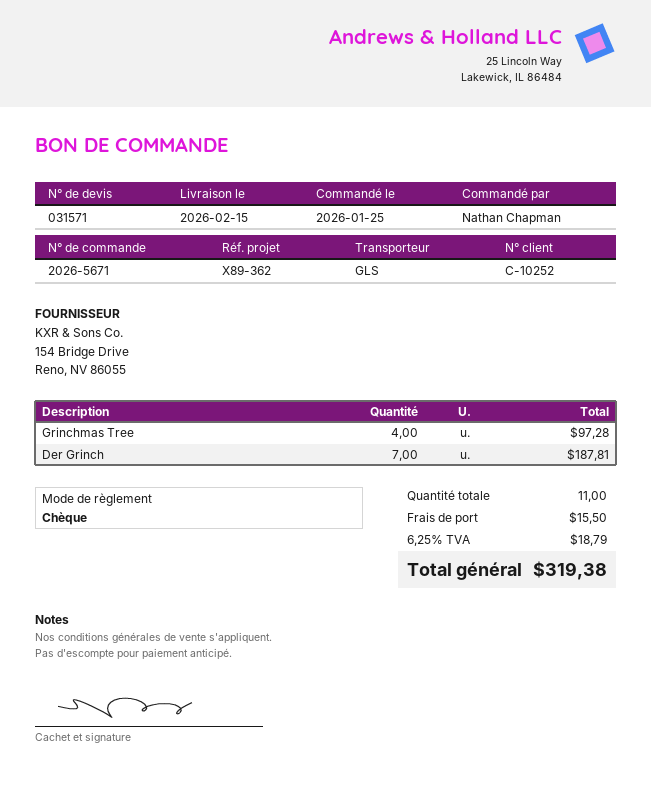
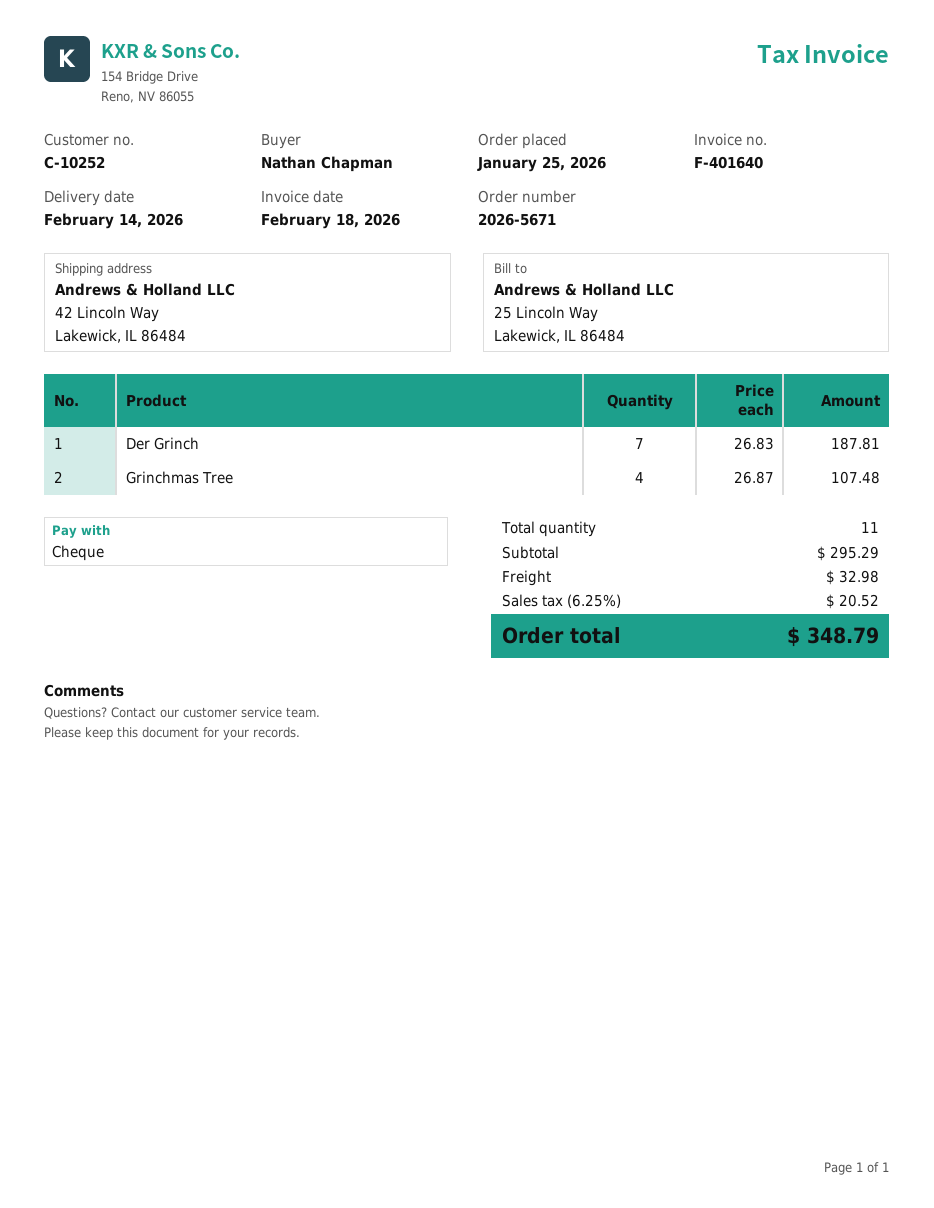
delivery date: 2026-02-15 -> 2026-02-14
Grinchmas Tree: 4 for 97.28 -> 4 for 107.48
shipping: 15.50 -> 32.98
tax: 6.25% = 18.79 -> 6.25% = 20.52
total: 319.38 -> 348.79

